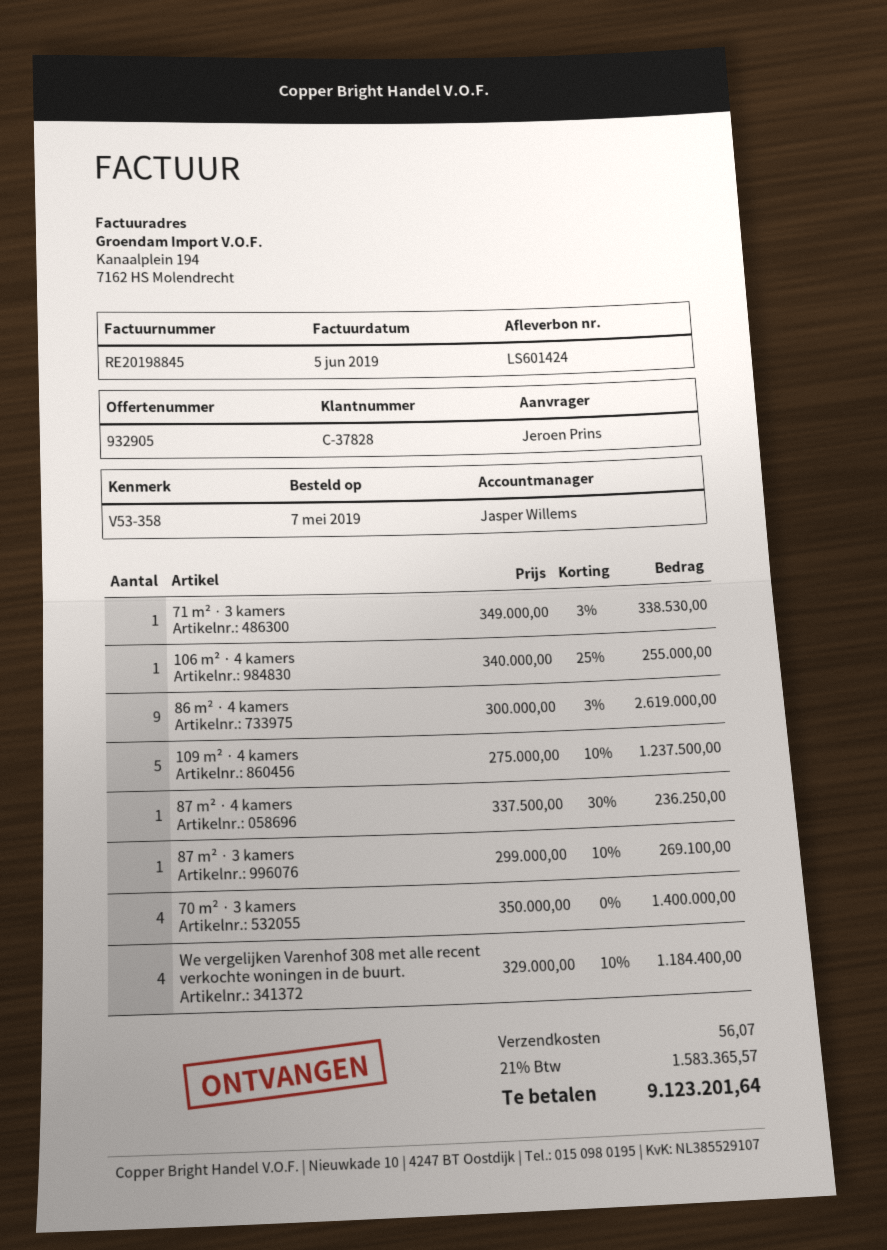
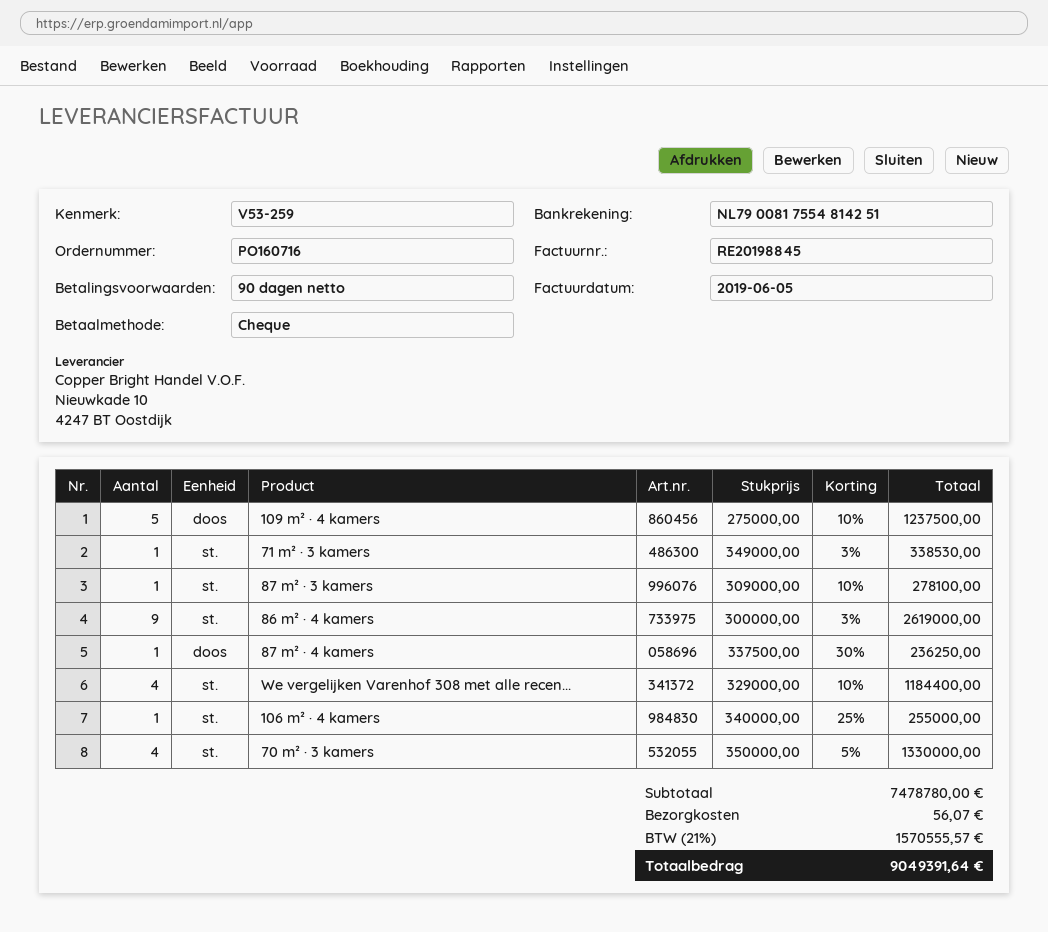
reference: V53-358 -> V53-259
87 m² · 3 kamers: 1 x 299000.00 - 10% = 269100.00 -> 1 x 309000.00 - 10% = 278100.00
70 m² · 3 kamers: 4 x 350000.00 = 1400000.00 -> 4 x 350000.00 - 5% = 1330000.00
tax: 21% = 1583365.57 -> 21% = 1570555.57
total: 9123201.64 -> 9049391.64

